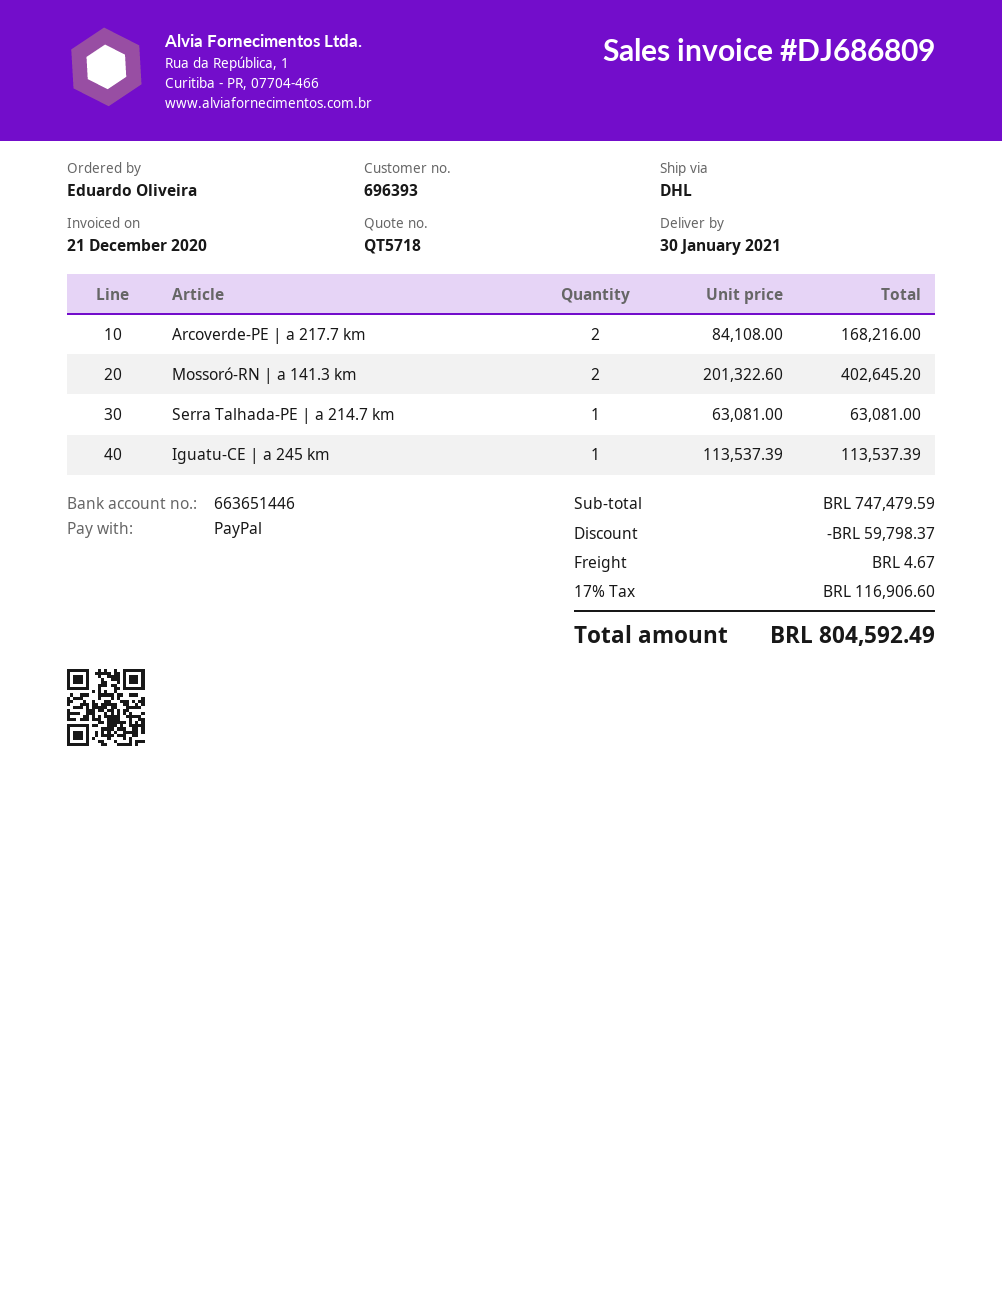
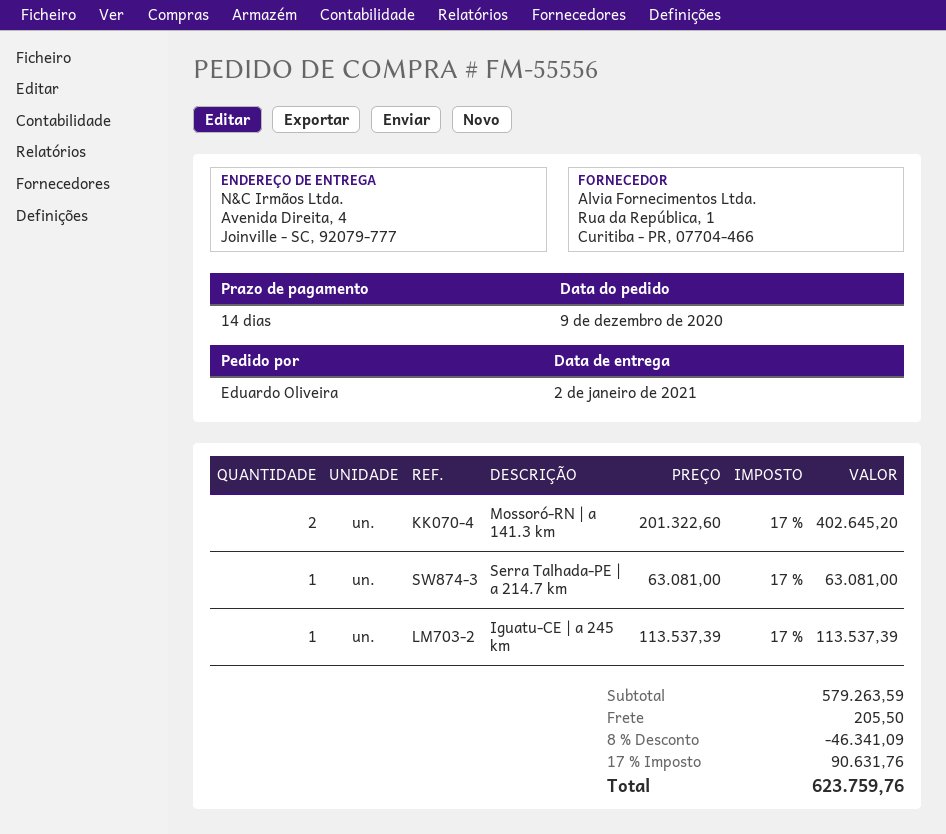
delivery date: 2021-01-30 -> 2021-01-02
Arcoverde-PE | a 217.7 km: 2 x 84108.00 = 168216.00 -> none
subtotal: 747479.59 -> 579263.59
discount: 59798.37 -> 46341.09
shipping: 4.67 -> 205.50
tax: 17% = 116906.60 -> 17% = 90631.76
total: 804592.49 -> 623759.76

